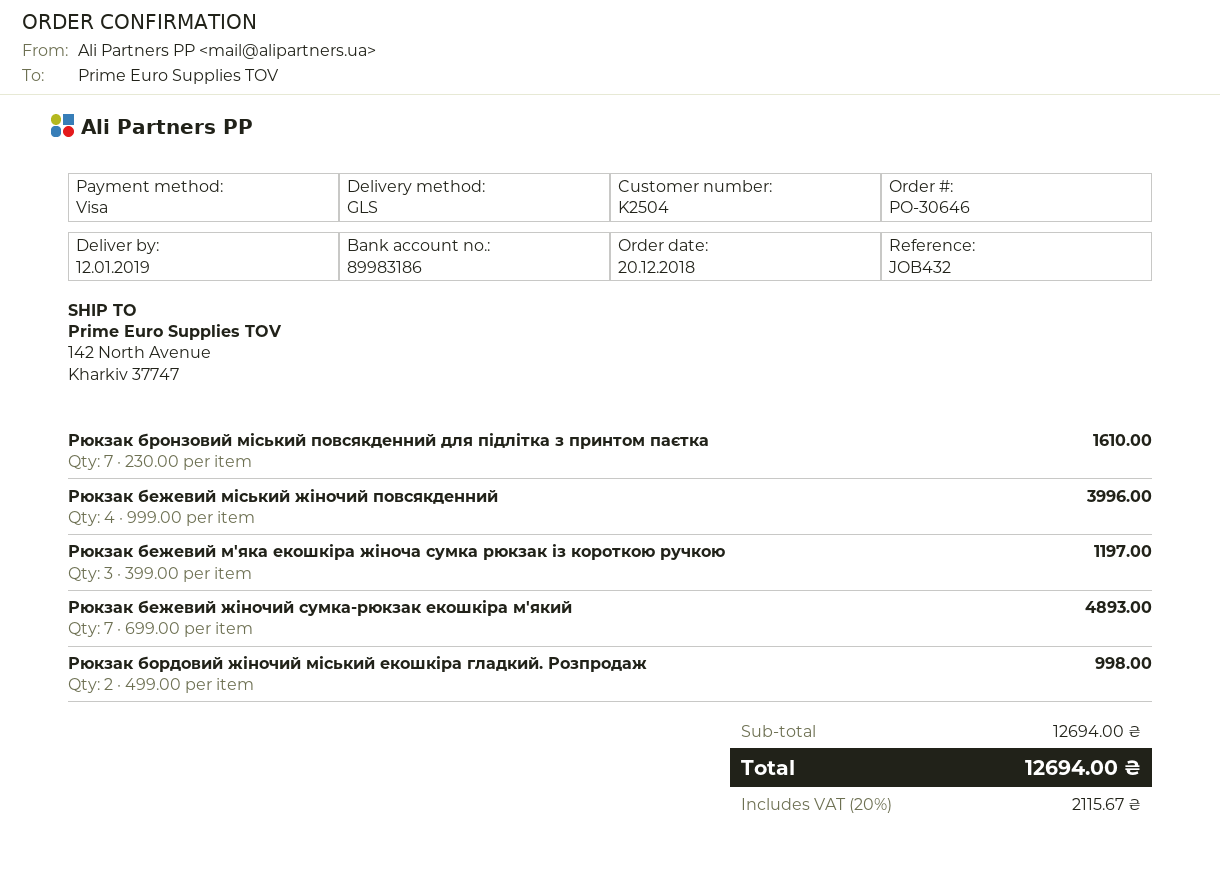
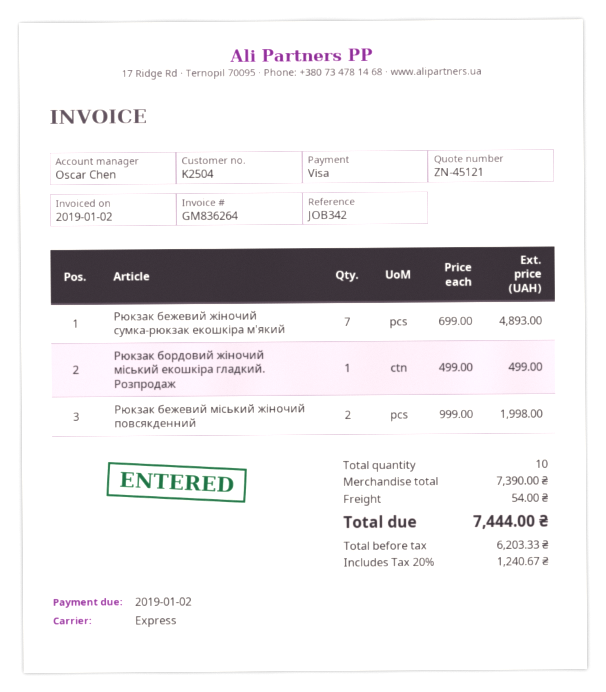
reference: JOB432 -> JOB342
shipping method: GLS -> express
Рюкзак бронзовий міський повсякденний для підлітка з принтом паєтка: 7 x 230.00 = 1610.00 -> none
Рюкзак бежевий міський жіночий повсякденний: 4 x 999.00 = 3996.00 -> 2 x 999.00 = 1998.00
Рюкзак бежевий м'яка екошкіра жіноча сумка рюкзак із короткою ручкою: 3 x 399.00 = 1197.00 -> none
Рюкзак бордовий жіночий міський екошкіра гладкий. Розпродаж: 2 x 499.00 = 998.00 -> 1 x 499.00 = 499.00
subtotal: 12694.00 -> 7390.00
shipping: none -> 54.00
tax: 20% = 2115.67 -> 20% = 1240.67
total: 12694.00 -> 7444.00

